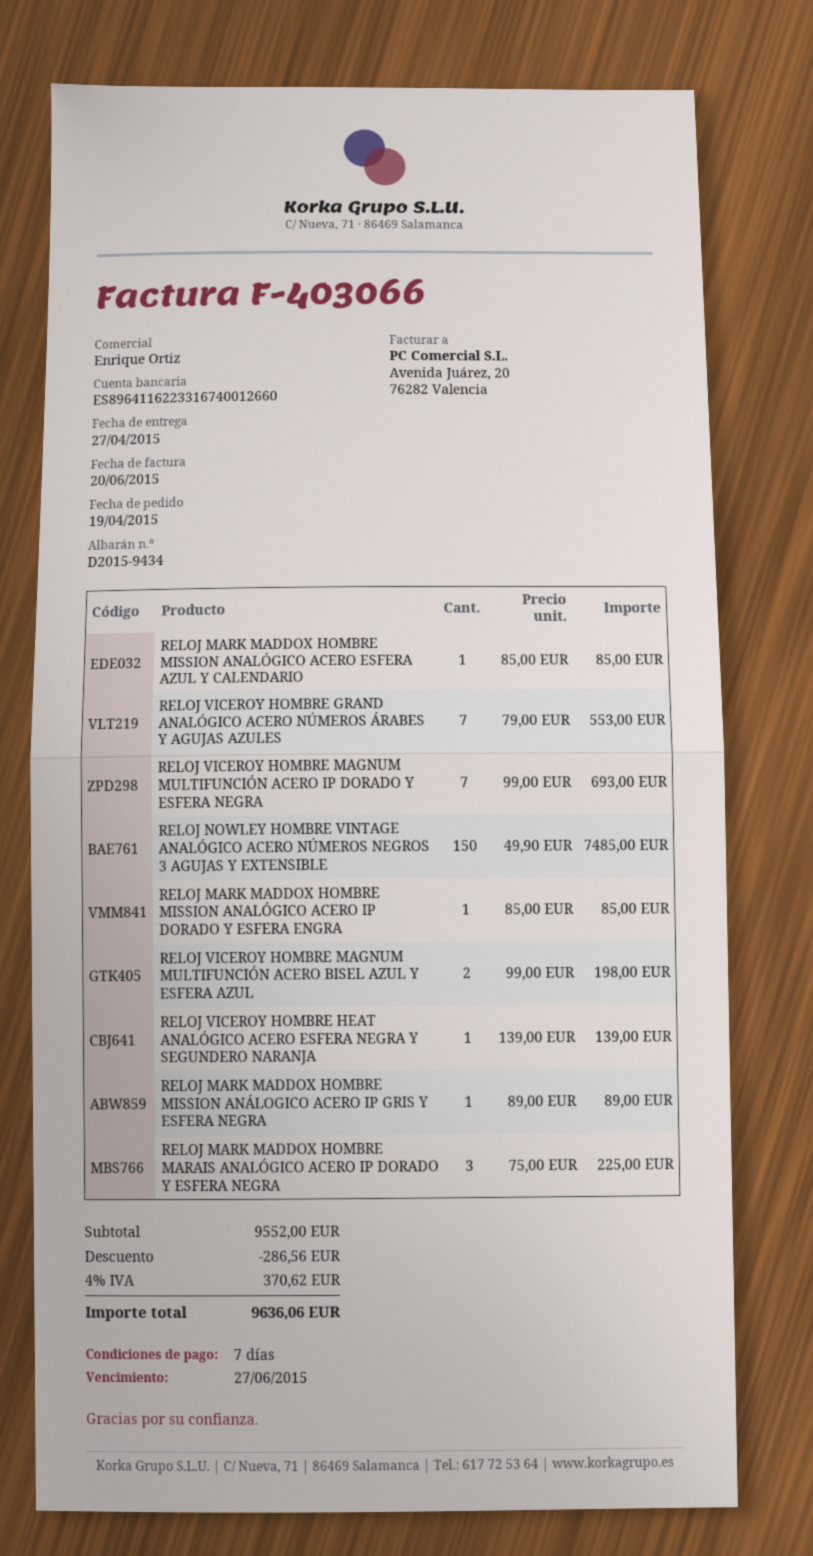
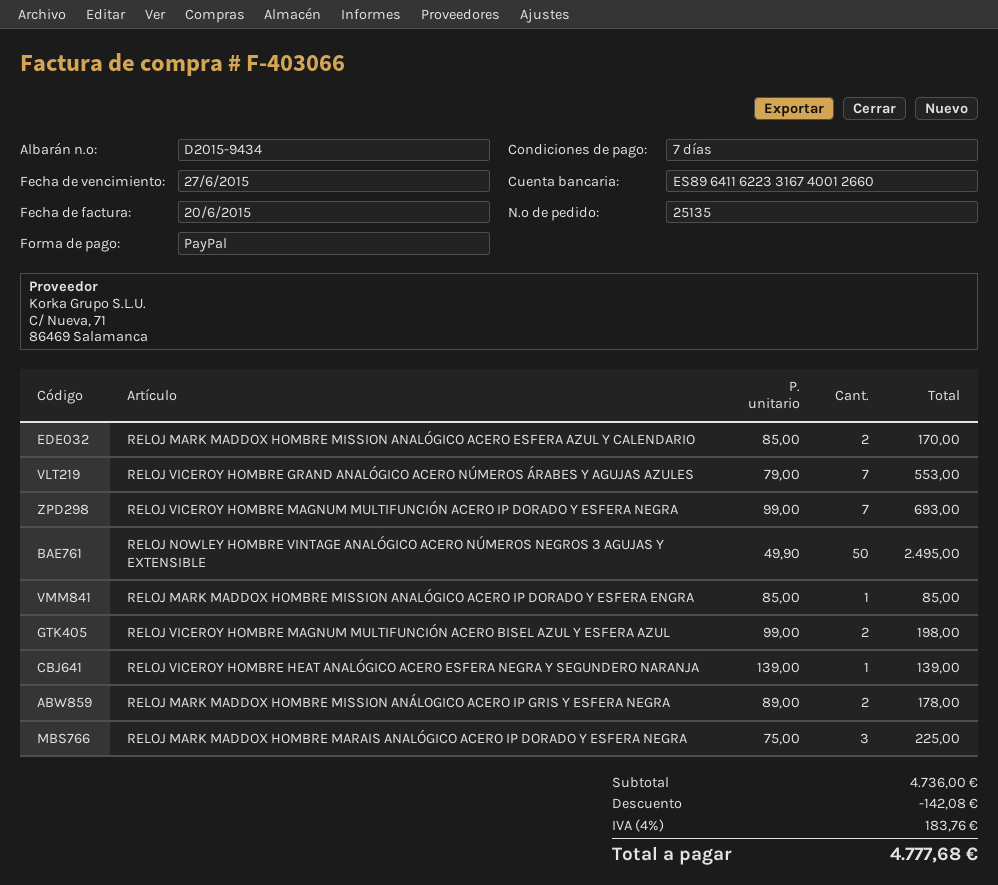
RELOJ MARK MADDOX HOMBRE MISSION ANALÓGICO ACERO ESFERA AZUL Y CALENDARIO: 1 x 85.00 = 85.00 -> 2 x 85.00 = 170.00
RELOJ NOWLEY HOMBRE VINTAGE ANALÓGICO ACERO NÚMEROS NEGROS 3 AGUJAS Y EXTENSIBLE: 150 x 49.90 = 7485.00 -> 50 x 49.90 = 2495.00
RELOJ MARK MADDOX HOMBRE MISSION ANÁLOGICO ACERO IP GRIS Y ESFERA NEGRA: 1 x 89.00 = 89.00 -> 2 x 89.00 = 178.00
subtotal: 9552.00 -> 4736.00
discount: 286.56 -> 142.08
tax: 4% = 370.62 -> 4% = 183.76
total: 9636.06 -> 4777.68

